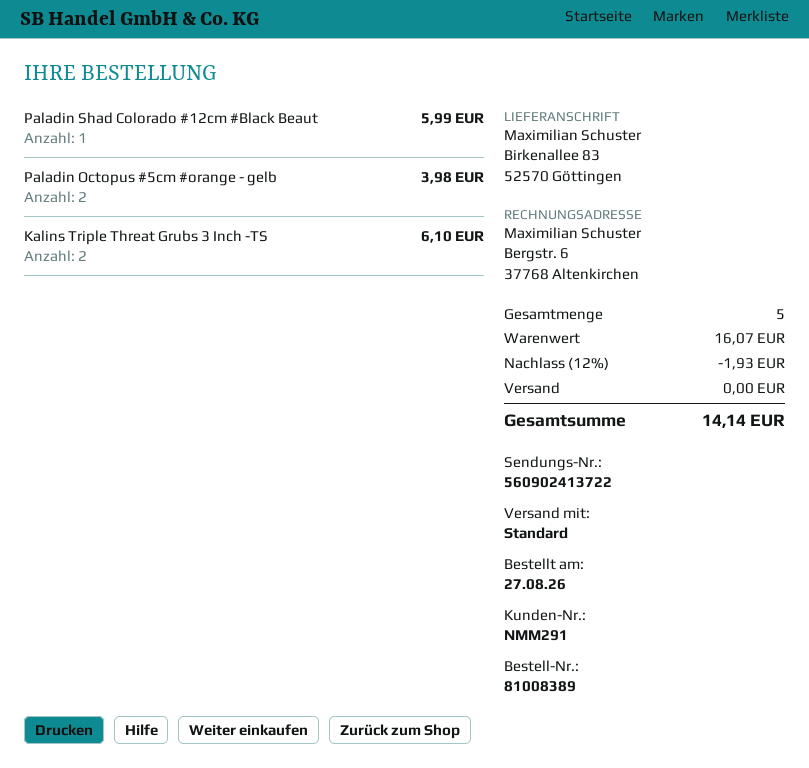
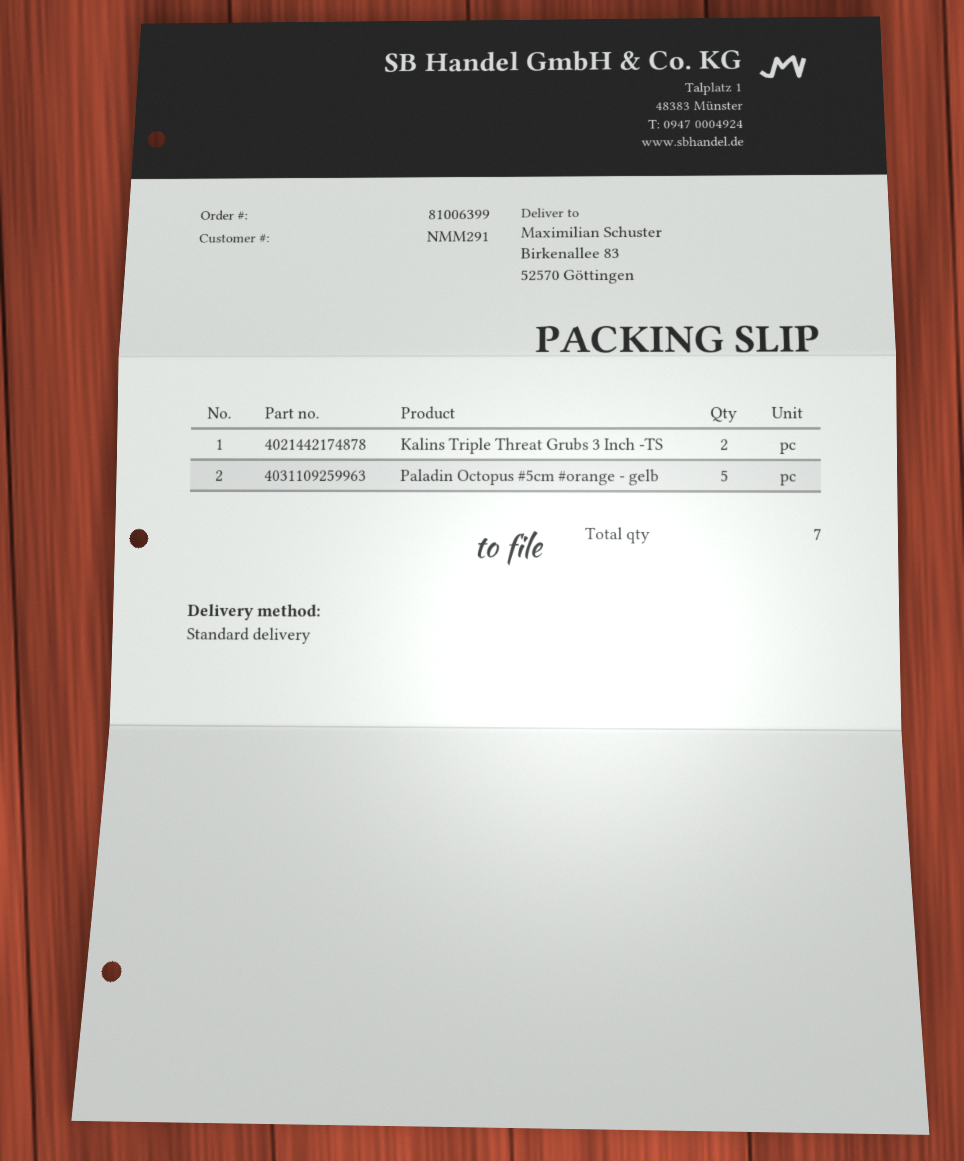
order number: 81008389 -> 81006399
Paladin Shad Colorado #12cm #Black Beaut: 1 -> none
Paladin Octopus #5cm #orange - gelb: 2 -> 5
total quantity: 5 -> 7

